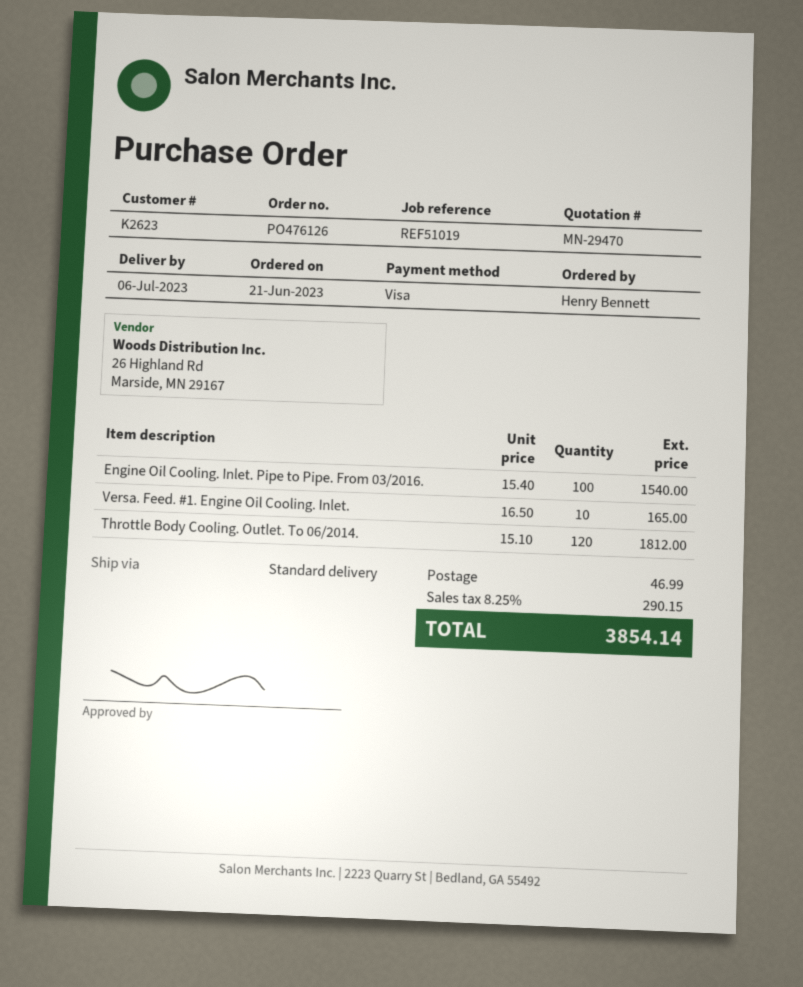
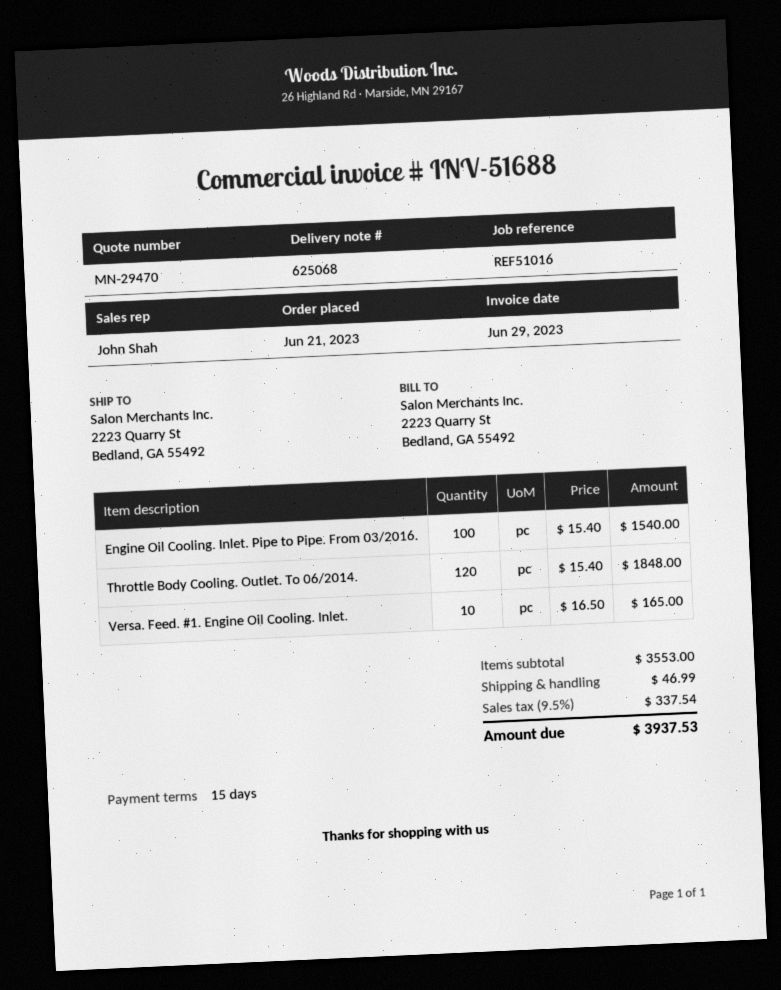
reference: REF51019 -> REF51016
Throttle Body Cooling. Outlet. To 06/2014.: 120 x 15.10 = 1812.00 -> 120 x 15.40 = 1848.00
tax: 8.25% = 290.15 -> 9.5% = 337.54
total: 3854.14 -> 3937.53

